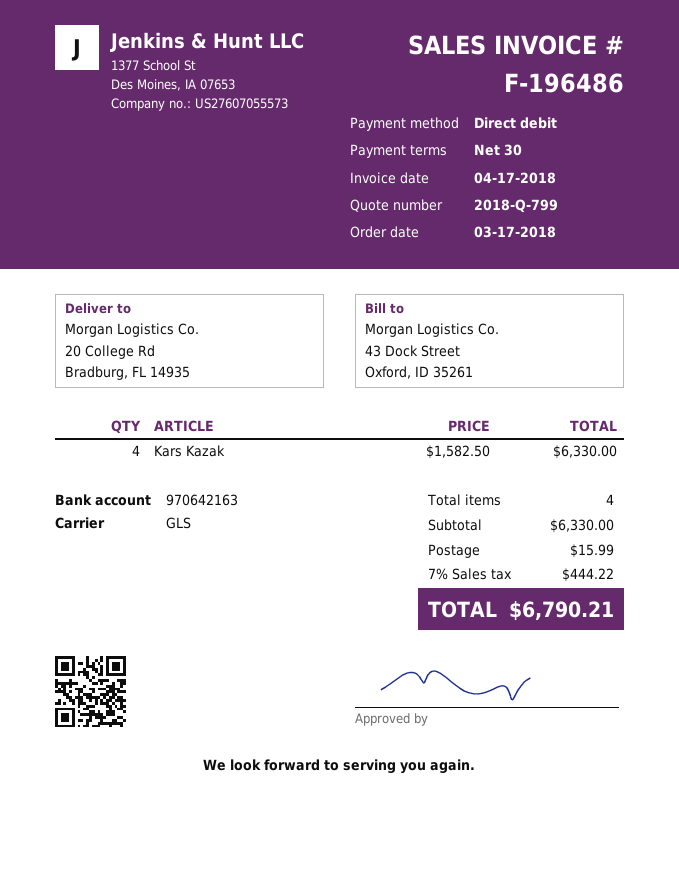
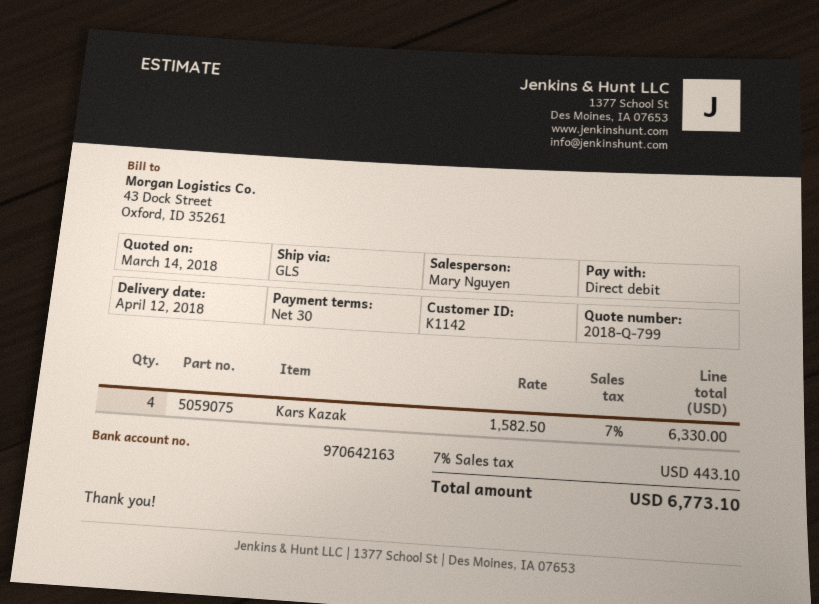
shipping: 15.99 -> none
tax: 7% = 444.22 -> 7% = 443.10
total: 6790.21 -> 6773.10

